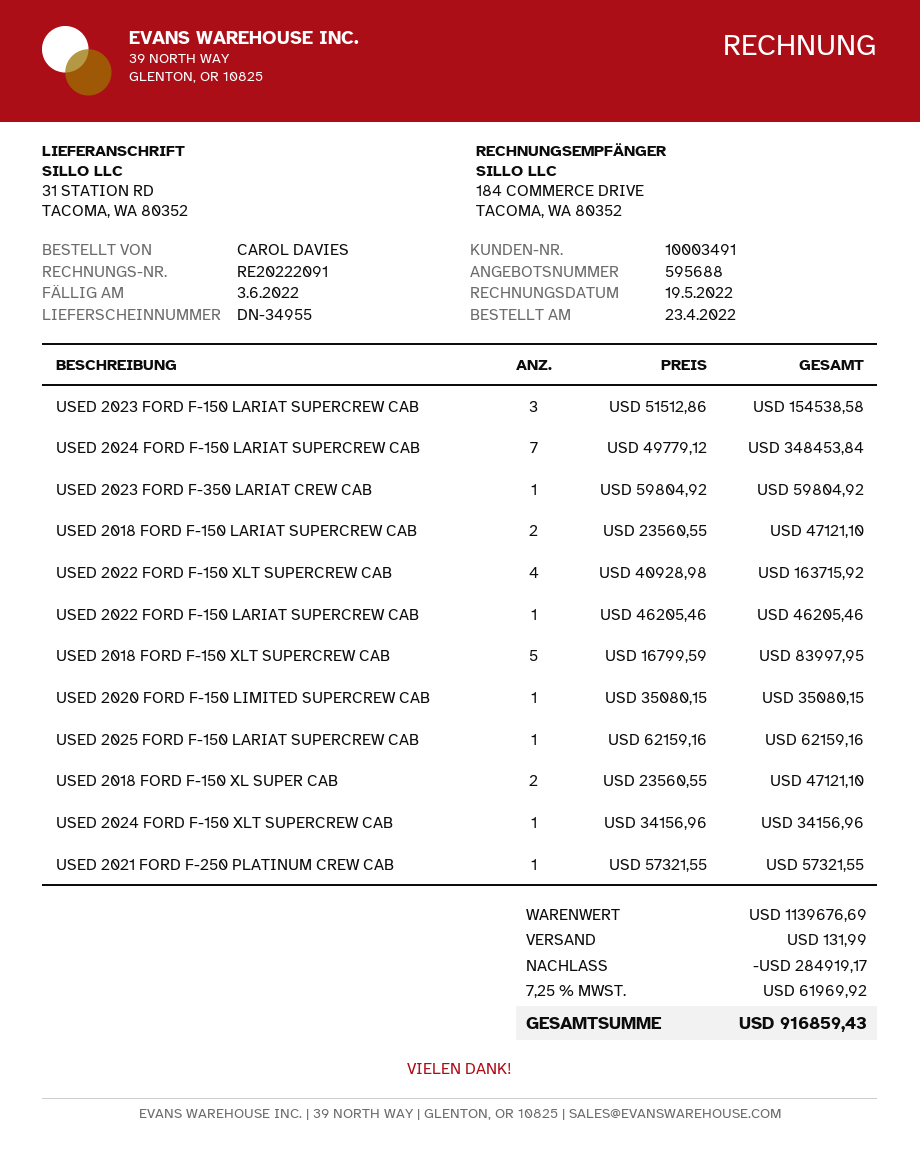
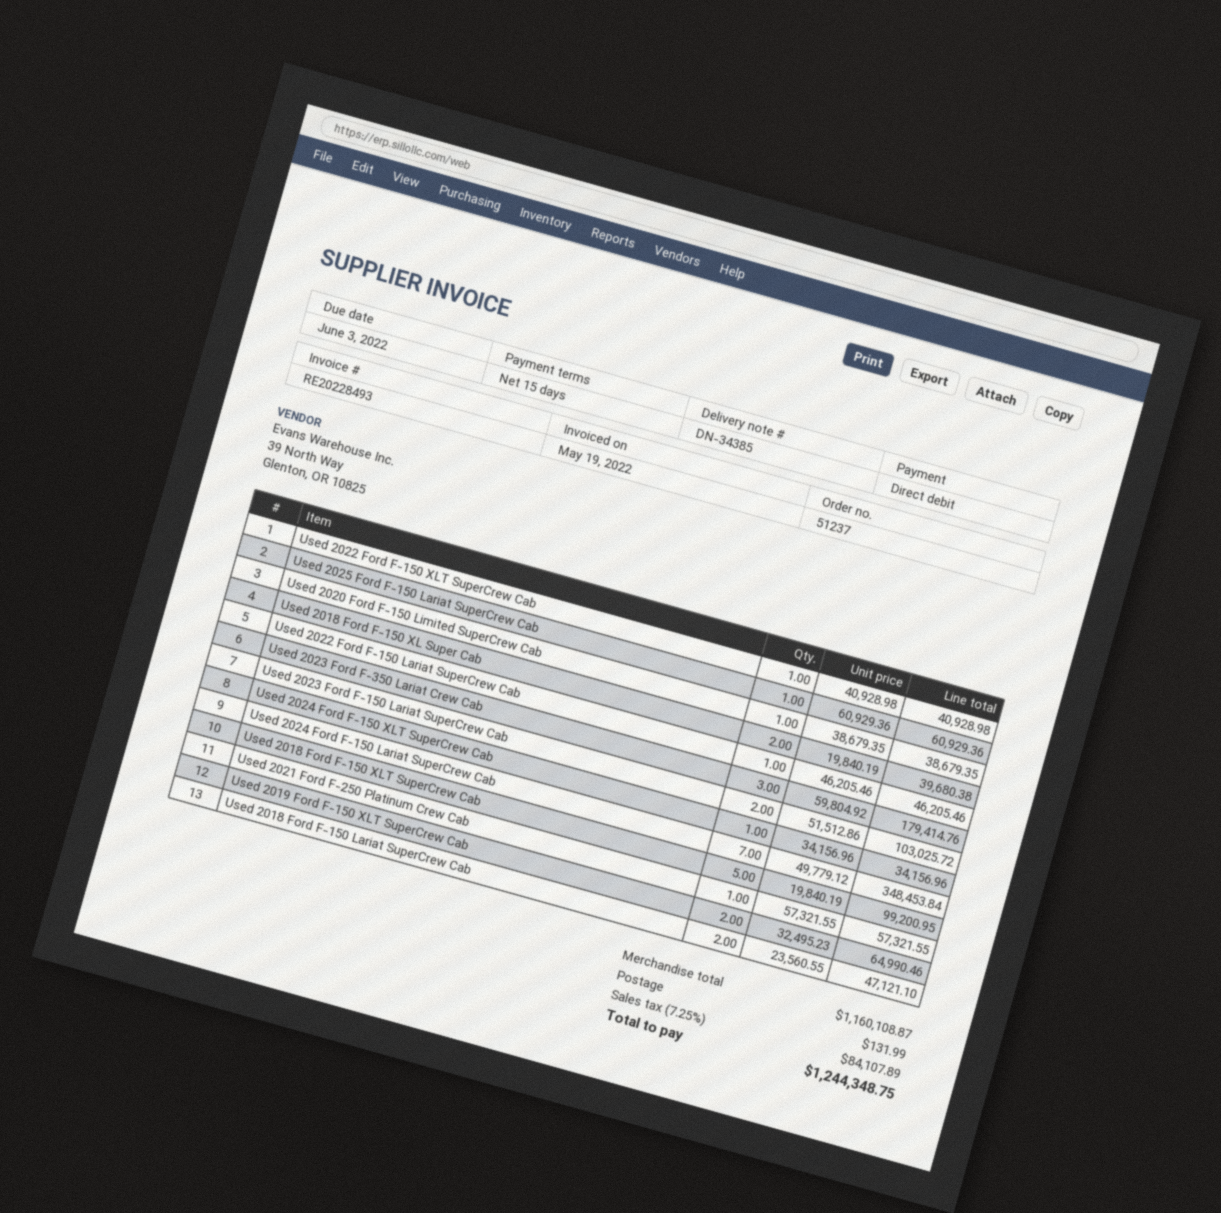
delivery note number: DN-34955 -> DN-34385
invoice number: RE20222091 -> RE20228493
USED 2023 FORD F-150 LARIAT SUPERCREW CAB: 3 x 51512.86 = 154538.58 -> 2 x 51512.86 = 103025.72
USED 2023 FORD F-350 LARIAT CREW CAB: 1 x 59804.92 = 59804.92 -> 3 x 59804.92 = 179414.76
USED 2022 FORD F-150 XLT SUPERCREW CAB: 4 x 40928.98 = 163715.92 -> 1 x 40928.98 = 40928.98
USED 2018 FORD F-150 XLT SUPERCREW CAB: 5 x 16799.59 = 83997.95 -> 5 x 19840.19 = 99200.95
USED 2020 FORD F-150 LIMITED SUPERCREW CAB: 1 x 35080.15 = 35080.15 -> 1 x 38679.35 = 38679.35
USED 2025 FORD F-150 LARIAT SUPERCREW CAB: 1 x 62159.16 = 62159.16 -> 1 x 60929.36 = 60929.36
USED 2018 FORD F-150 XL SUPER CAB: 2 x 23560.55 = 47121.10 -> 2 x 19840.19 = 39680.38
Used 2019 Ford F-150 XLT SuperCrew Cab: none -> 2 x 32495.23 = 64990.46
subtotal: 1139676.69 -> 1160108.87
discount: 284919.17 -> none
tax: 7.25% = 61969.92 -> 7.25% = 84107.89
total: 916859.43 -> 1244348.75

